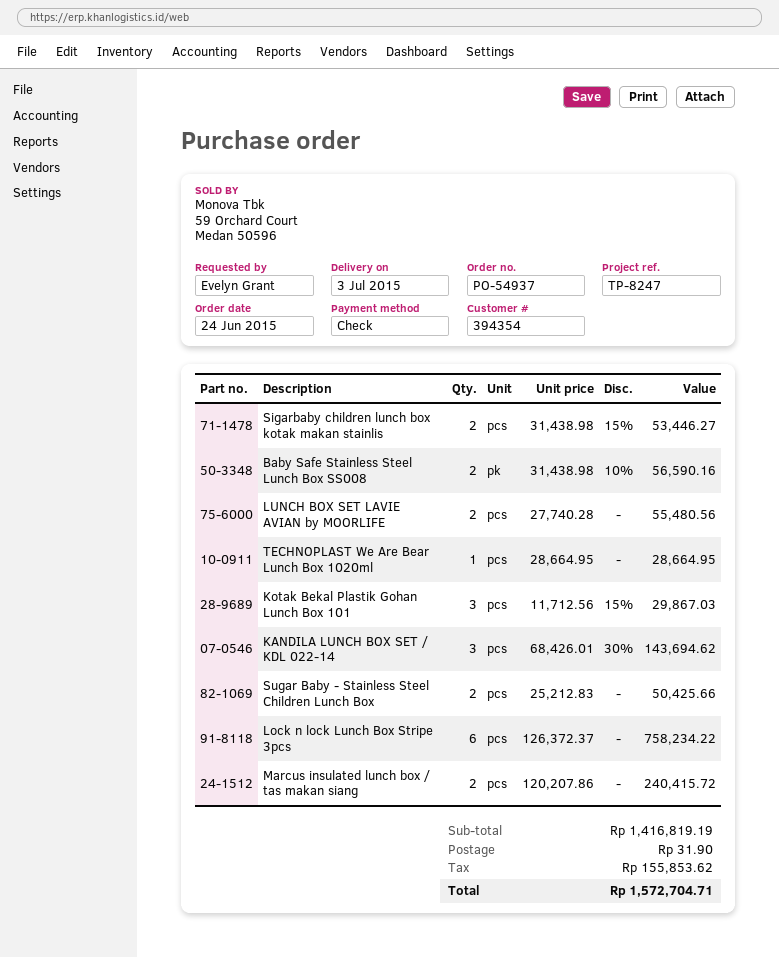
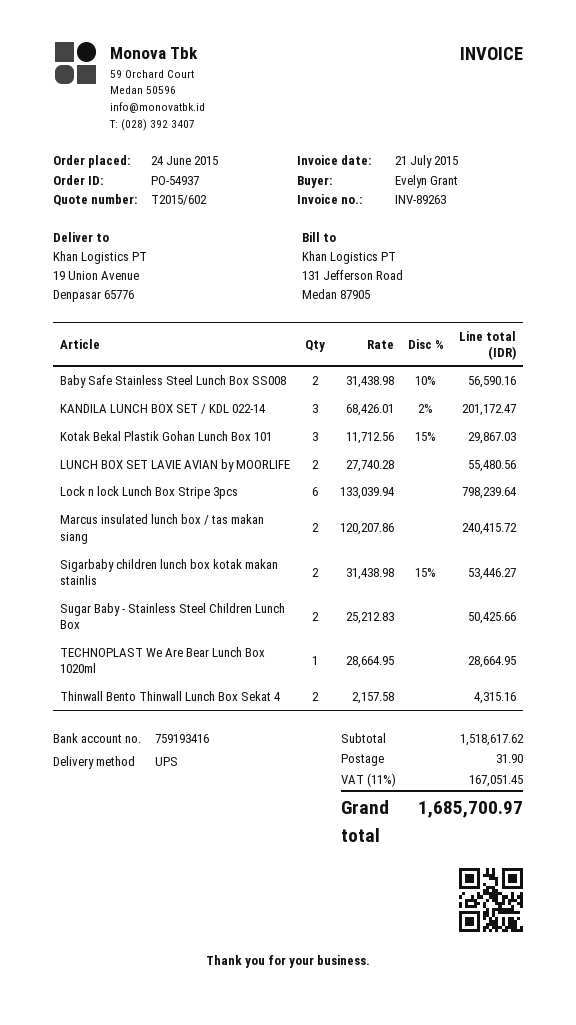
KANDILA LUNCH BOX SET / KDL 022-14: 3 x 68426.01 - 30% = 143694.62 -> 3 x 68426.01 - 2% = 201172.47
Lock n lock Lunch Box Stripe 3pcs: 6 x 126372.37 = 758234.22 -> 6 x 133039.94 = 798239.64
Thinwall Bento Thinwall Lunch Box Sekat 4: none -> 2 x 2157.58 = 4315.16
subtotal: 1416819.19 -> 1518617.62
tax: 155853.62 -> 167051.45
total: 1572704.71 -> 1685700.97

